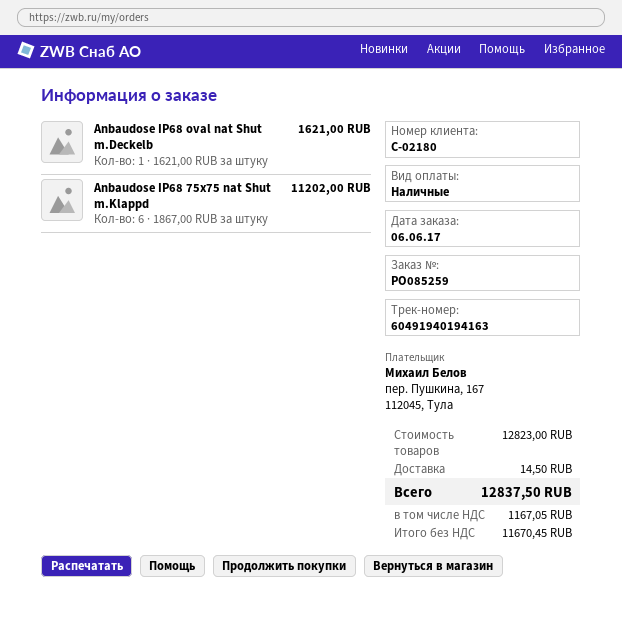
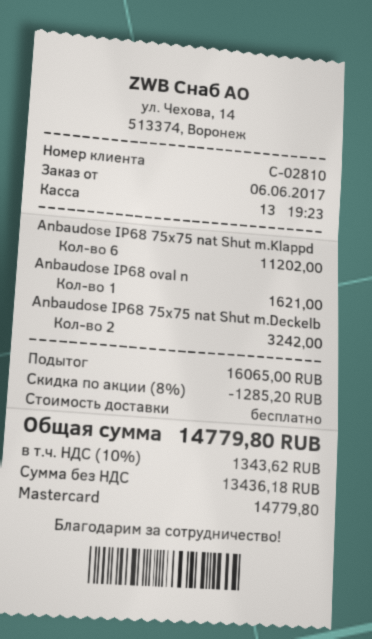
customer number: C-02180 -> C-02810
payment method: cash -> Mastercard
Anbaudose IP68 75x75 nat Shut m.Deckelb: none -> 2 for 3242.00
subtotal: 12823.00 -> 16065.00
discount: none -> 8% = 1285.20
shipping: 14.50 -> 0.00
net: 11670.45 -> 13436.18
tax: 1167.05 -> 1343.62
total: 12837.50 -> 14779.80

